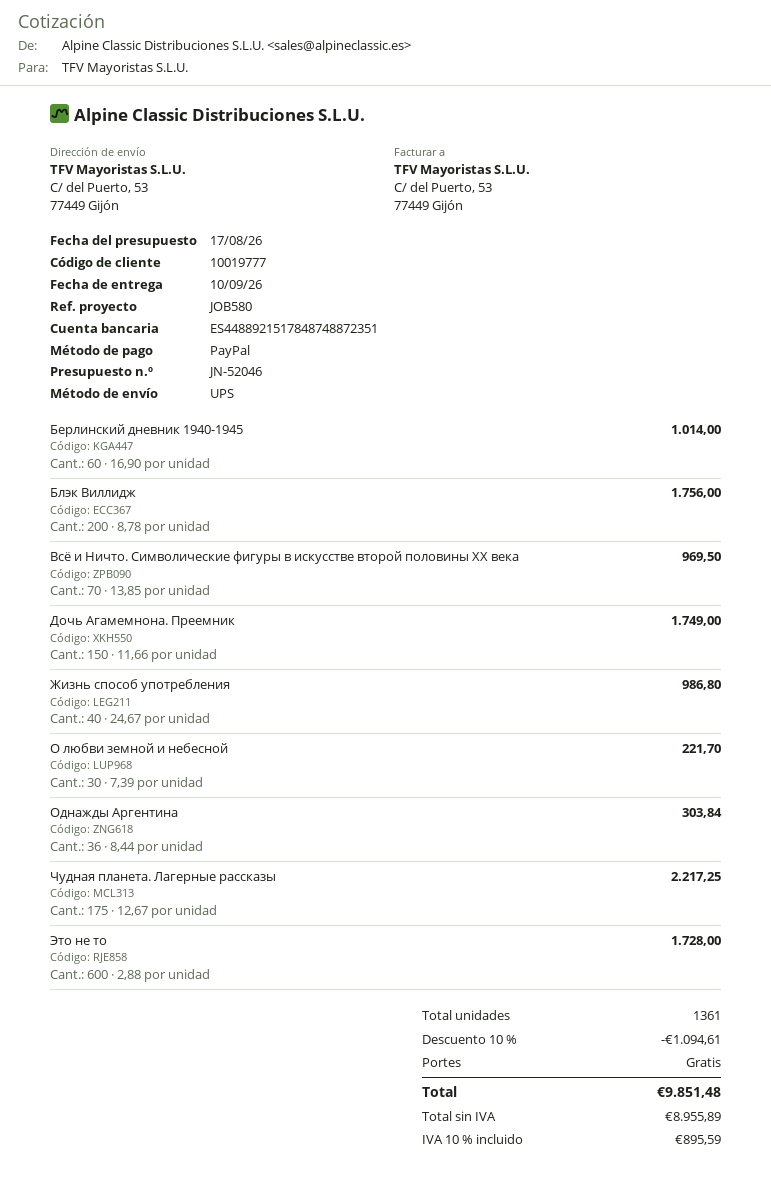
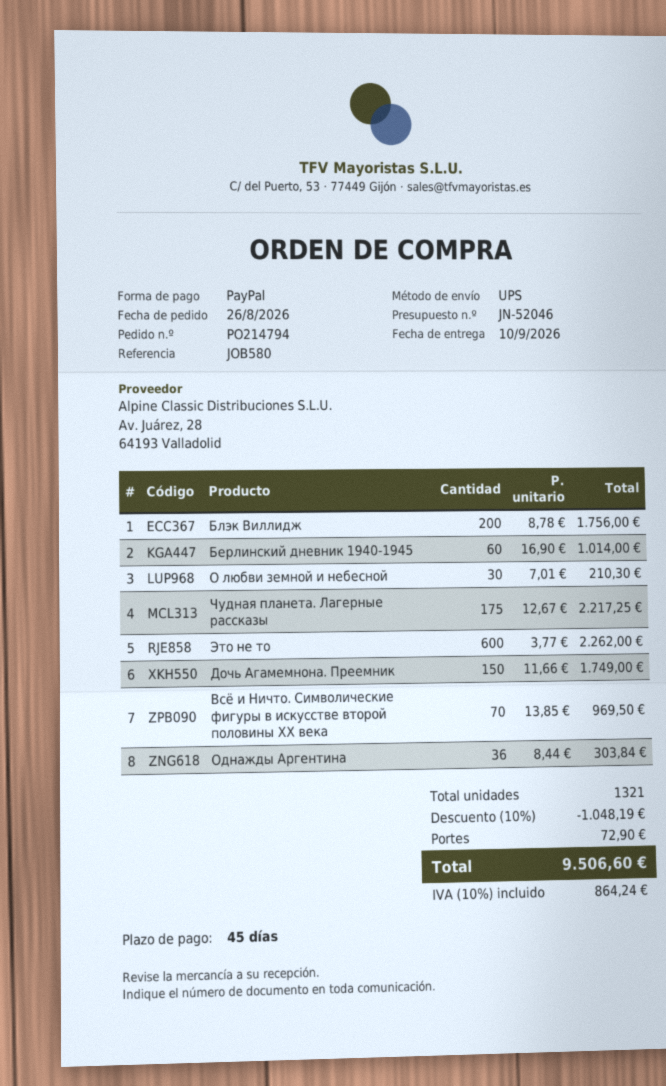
Жизнь способ употребления: 40 x 24.67 = 986.80 -> none
О любви земной и небесной: 30 x 7.39 = 221.70 -> 30 x 7.01 = 210.30
Это не то: 600 x 2.88 = 1728.00 -> 600 x 3.77 = 2262.00
total quantity: 1361 -> 1321
discount: 10% = 1094.61 -> 10% = 1048.19
shipping: 0.00 -> 72.90
tax: 10% = 895.59 -> 10% = 864.24
total: 9851.48 -> 9506.60

